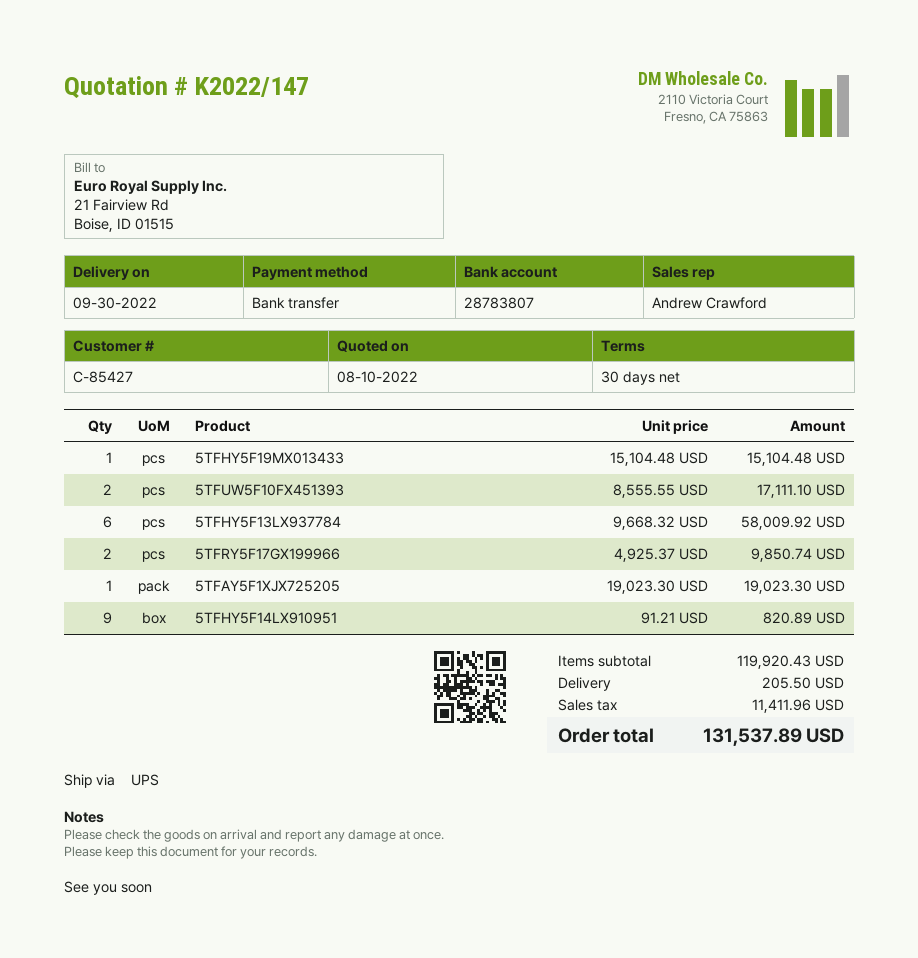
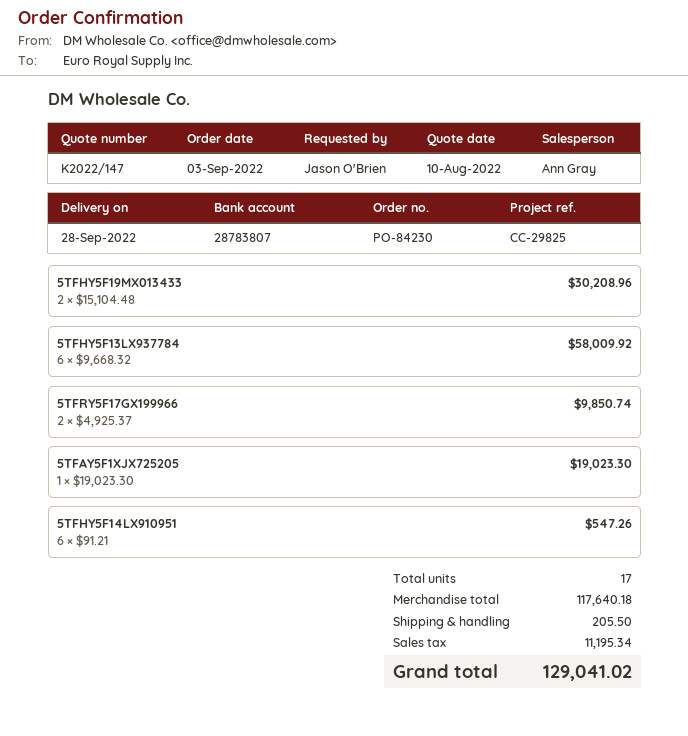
delivery date: 2022-09-30 -> 2022-09-28
sales rep: Andrew Crawford -> Ann Gray
5TFHY5F19MX013433: 1 x 15104.48 = 15104.48 -> 2 x 15104.48 = 30208.96
5TFUW5F10FX451393: 2 x 8555.55 = 17111.10 -> none
5TFHY5F14LX910951: 9 x 91.21 = 820.89 -> 6 x 91.21 = 547.26
subtotal: 119920.43 -> 117640.18
tax: 11411.96 -> 11195.34
total: 131537.89 -> 129041.02

